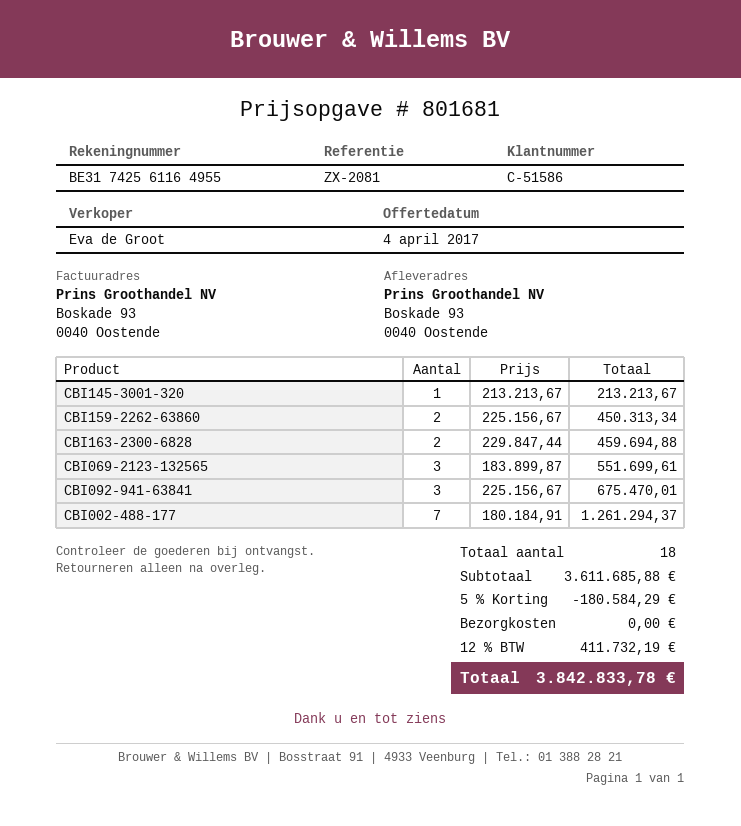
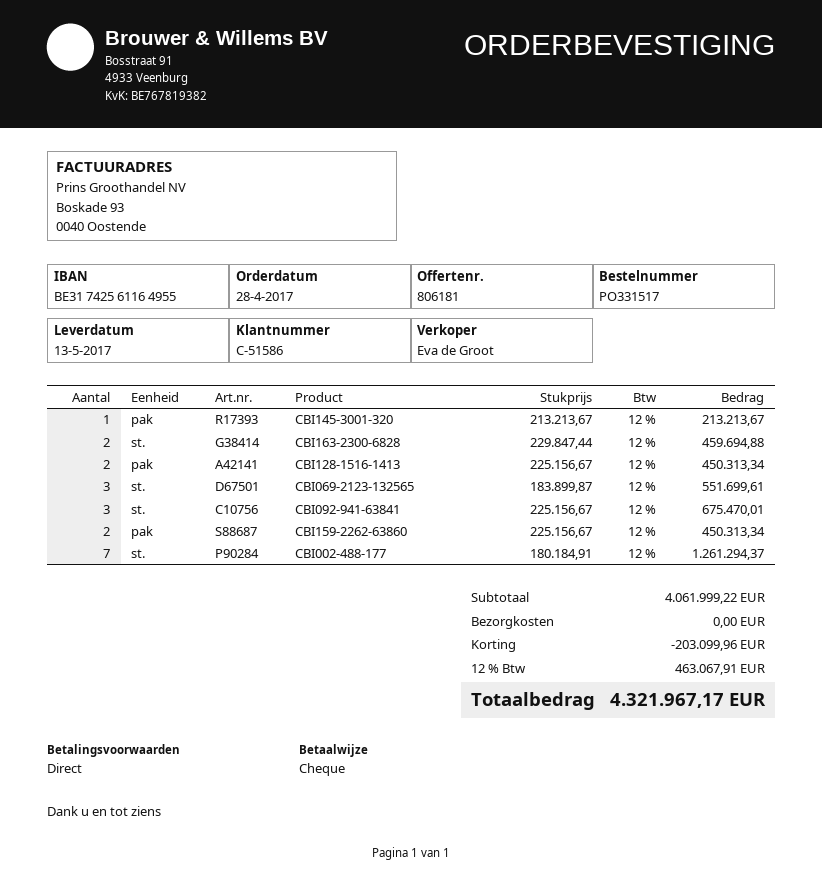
quote number: 801681 -> 806181
CBI128-1516-1413: none -> 2 x 225156.67 = 450313.34
subtotal: 3611685.88 -> 4061999.22
discount: 180584.29 -> 203099.96
tax: 12% = 411732.19 -> 12% = 463067.91
total: 3842833.78 -> 4321967.17

